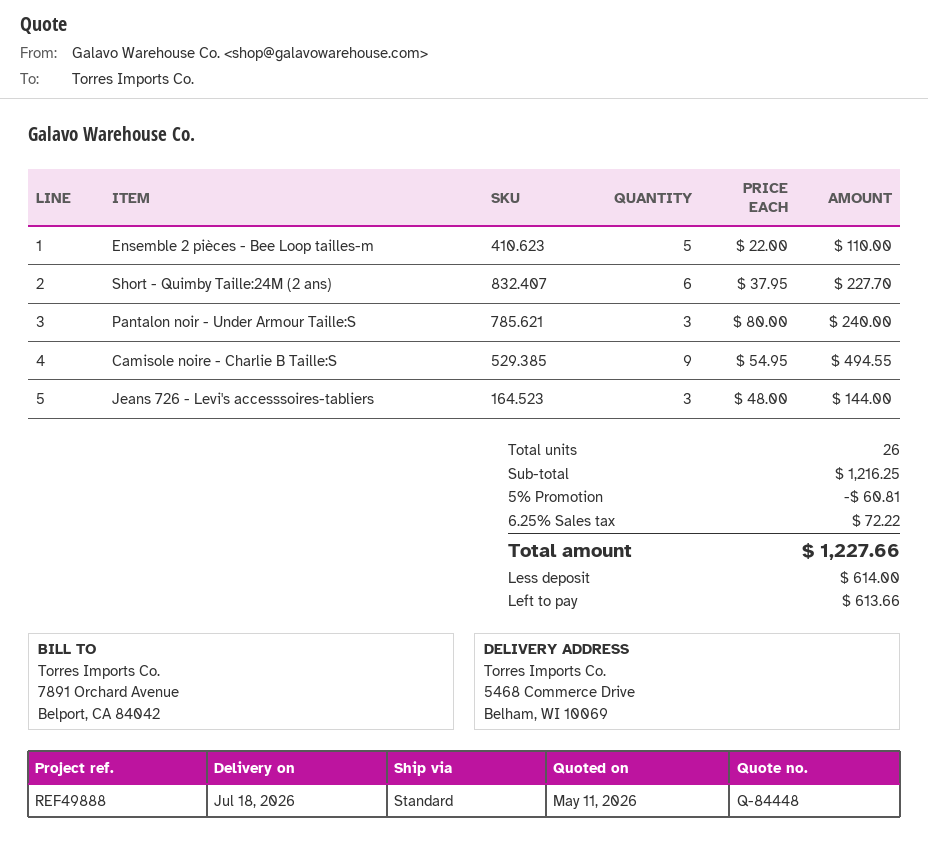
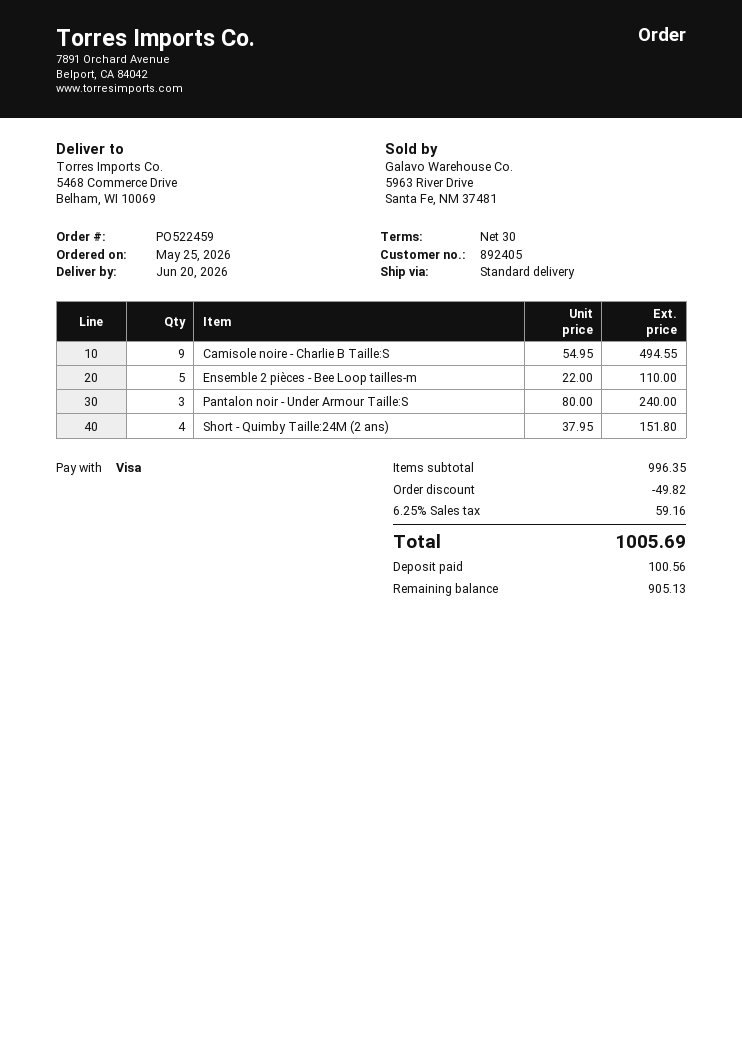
delivery date: 2026-07-18 -> 2026-06-20
Short - Quimby Taille:24M (2 ans): 6 x 37.95 = 227.70 -> 4 x 37.95 = 151.80
Jeans 726 - Levi's accesssoires-tabliers: 3 x 48.00 = 144.00 -> none
subtotal: 1216.25 -> 996.35
discount: 60.81 -> 49.82
tax: 6.25% = 72.22 -> 6.25% = 59.16
total: 1227.66 -> 1005.69
deposit: 614.00 -> 100.56
balance: 613.66 -> 905.13

